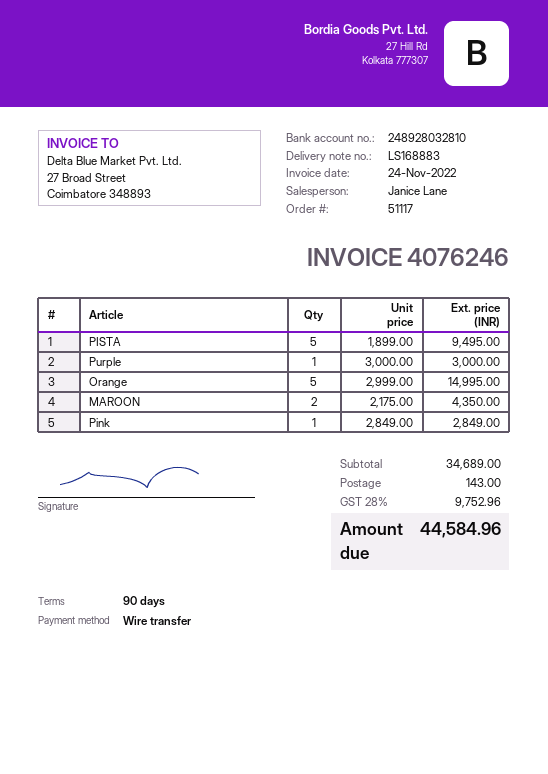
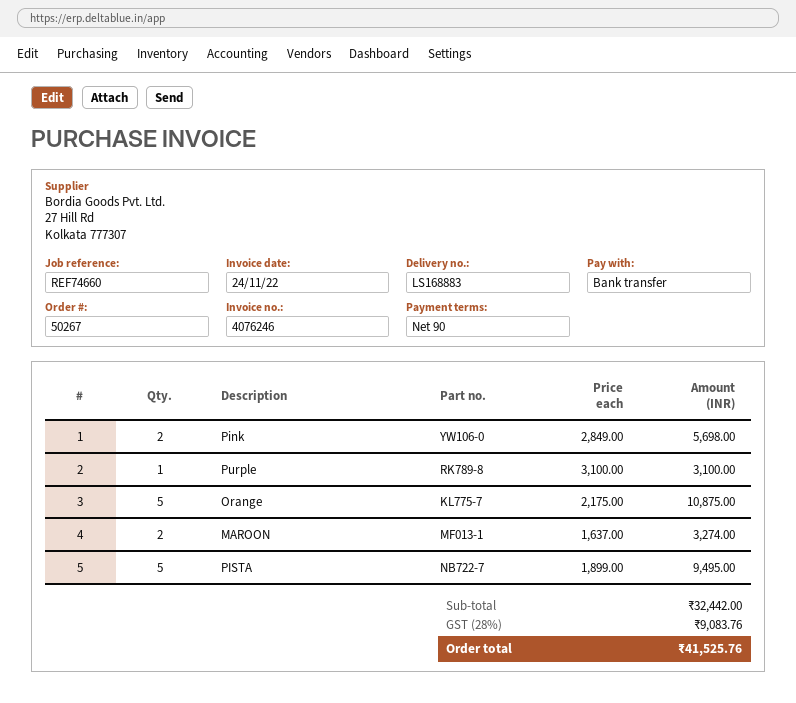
order number: 51117 -> 50267
Purple: 1 x 3000.00 = 3000.00 -> 1 x 3100.00 = 3100.00
Orange: 5 x 2999.00 = 14995.00 -> 5 x 2175.00 = 10875.00
MAROON: 2 x 2175.00 = 4350.00 -> 2 x 1637.00 = 3274.00
Pink: 1 x 2849.00 = 2849.00 -> 2 x 2849.00 = 5698.00
subtotal: 34689.00 -> 32442.00
shipping: 143.00 -> none
tax: 28% = 9752.96 -> 28% = 9083.76
total: 44584.96 -> 41525.76

